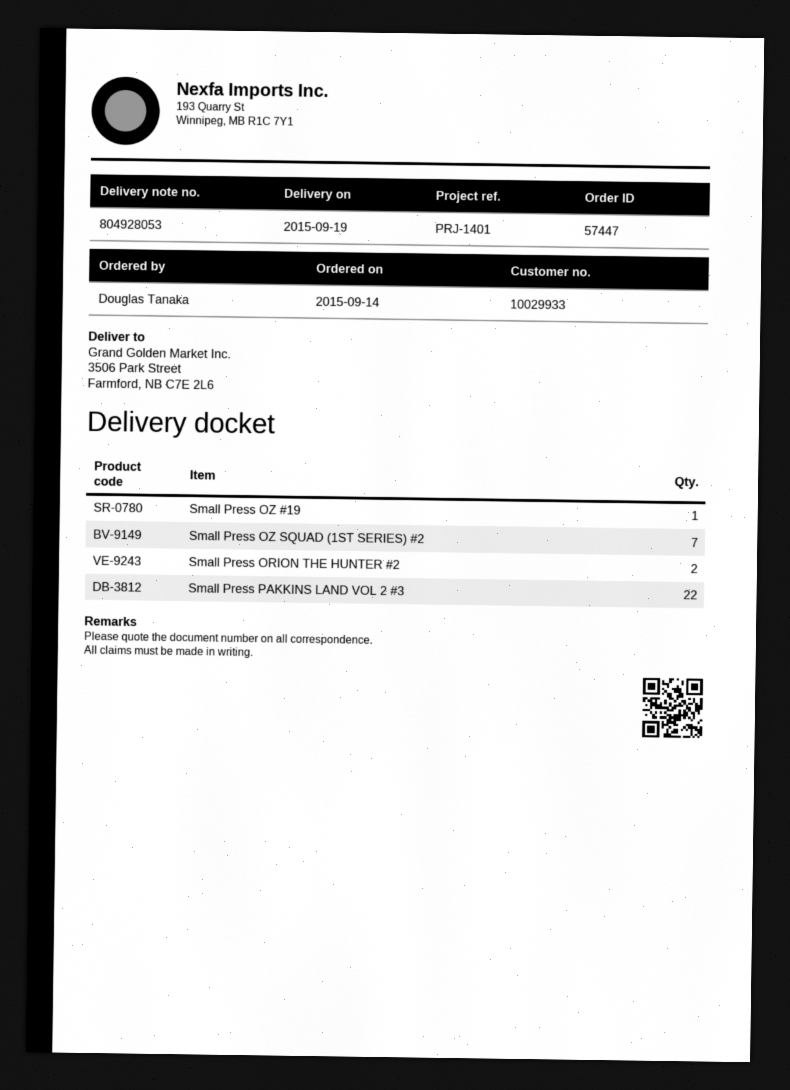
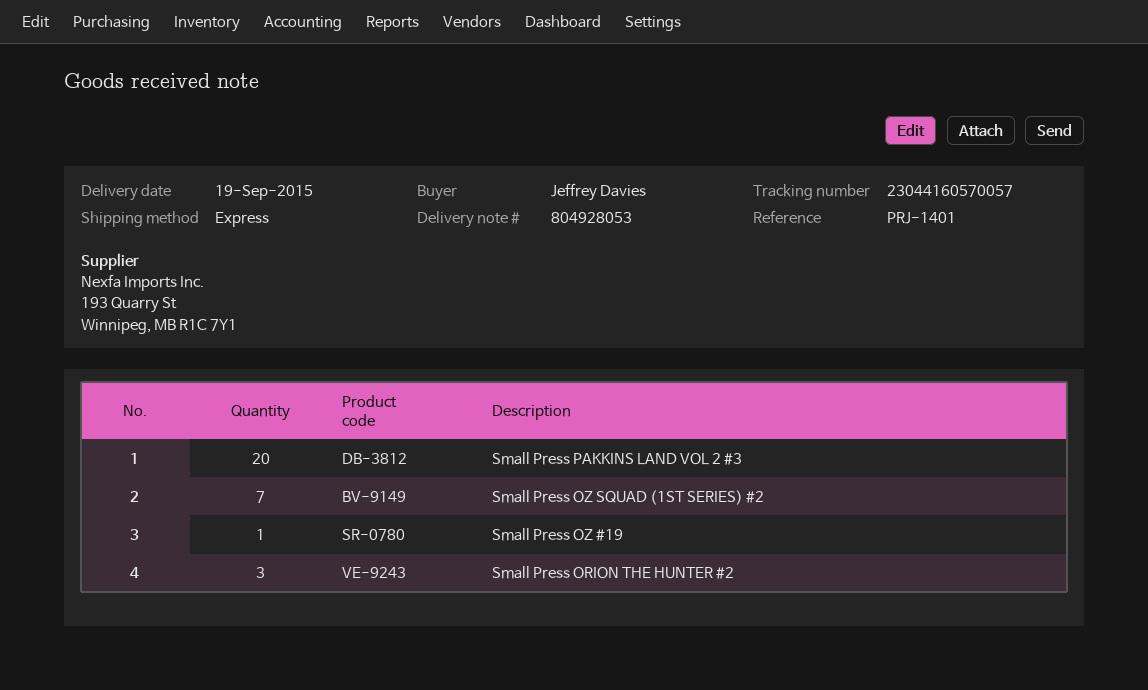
ordered by: Douglas Tanaka -> Jeffrey Davies
Small Press ORION THE HUNTER #2: 2 -> 3
Small Press PAKKINS LAND VOL 2 #3: 22 -> 20

